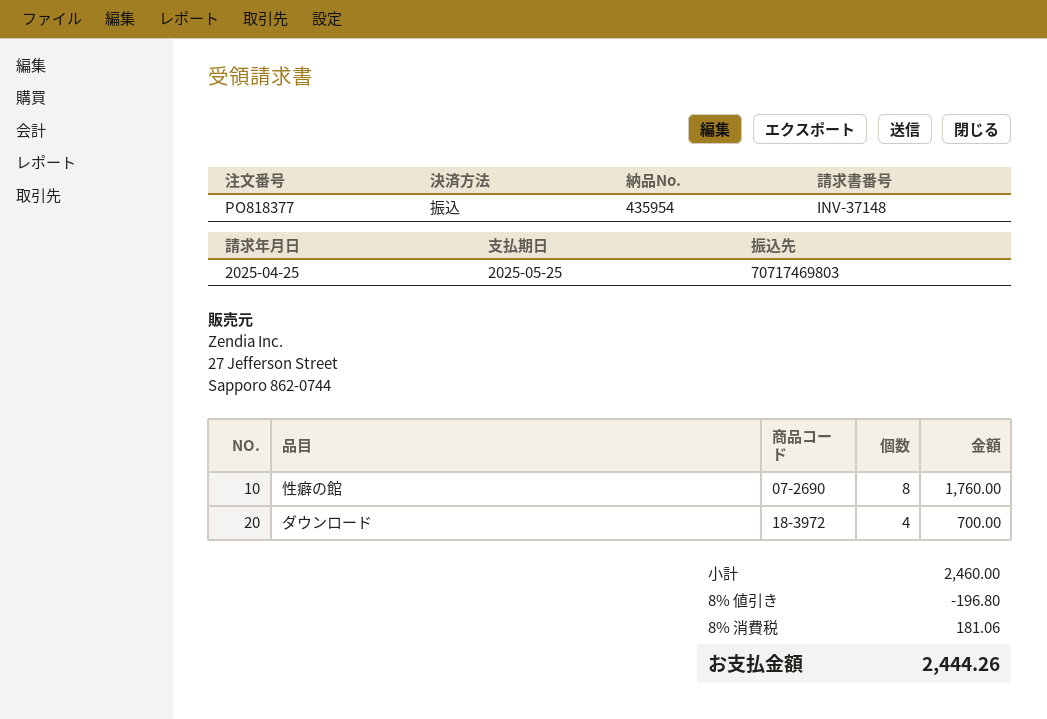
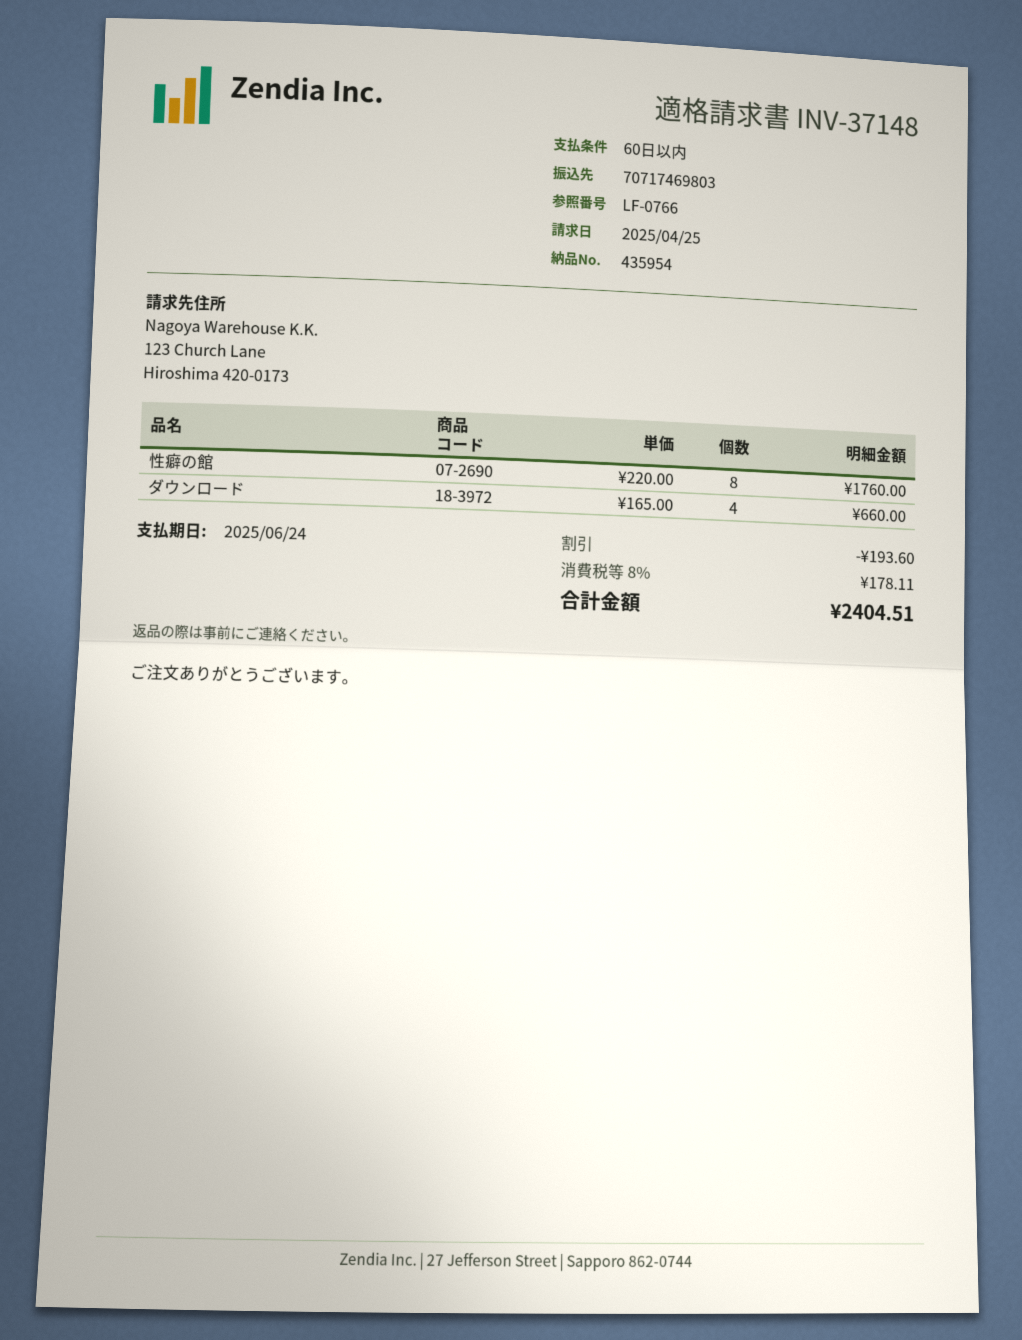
due date: 2025-05-25 -> 2025-06-24
ダウンロード: 4 for 700.00 -> 4 for 660.00
discount: 196.80 -> 193.60
tax: 8% = 181.06 -> 8% = 178.11
total: 2444.26 -> 2404.51

